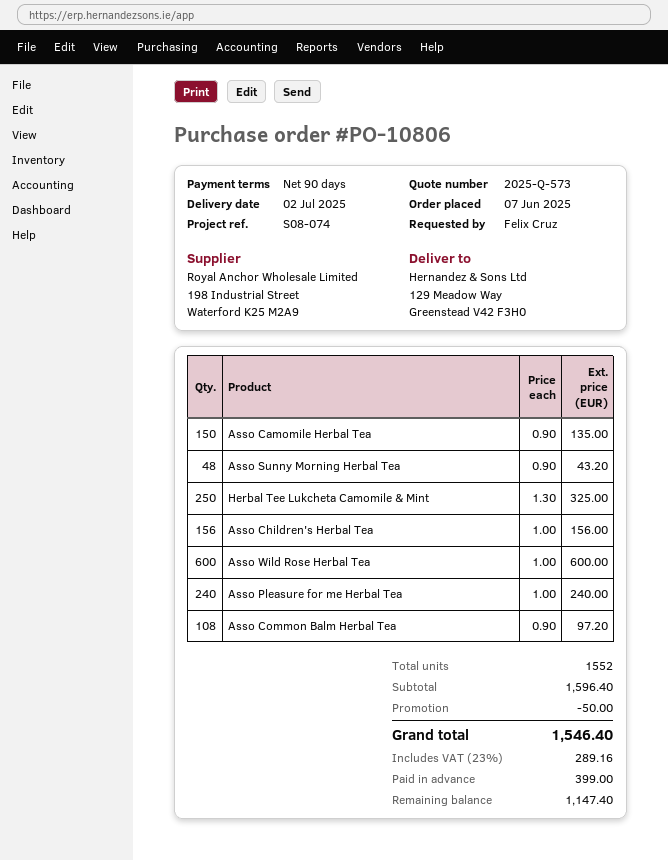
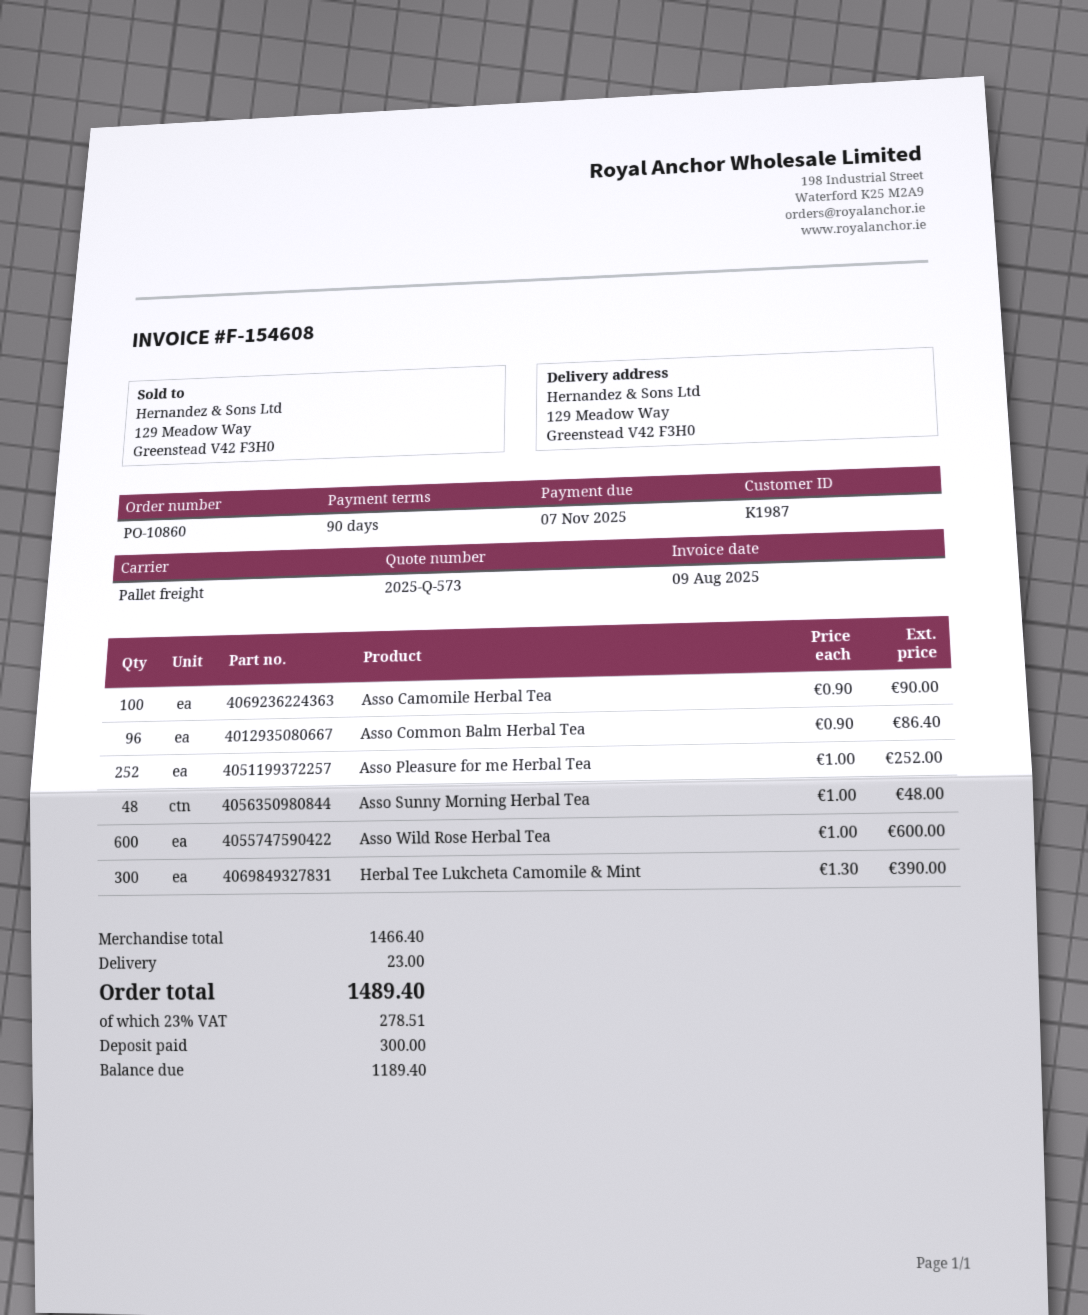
order number: PO-10806 -> PO-10860
Asso Camomile Herbal Tea: 150 x 0.90 = 135.00 -> 100 x 0.90 = 90.00
Asso Sunny Morning Herbal Tea: 48 x 0.90 = 43.20 -> 48 x 1.00 = 48.00
Herbal Tee Lukcheta Camomile & Mint: 250 x 1.30 = 325.00 -> 300 x 1.30 = 390.00
Asso Children's Herbal Tea: 156 x 1.00 = 156.00 -> none
Asso Pleasure for me Herbal Tea: 240 x 1.00 = 240.00 -> 252 x 1.00 = 252.00
Asso Common Balm Herbal Tea: 108 x 0.90 = 97.20 -> 96 x 0.90 = 86.40
subtotal: 1596.40 -> 1466.40
discount: 50.00 -> none
shipping: none -> 23.00
tax: 23% = 289.16 -> 23% = 278.51
total: 1546.40 -> 1489.40
deposit: 399.00 -> 300.00
balance: 1147.40 -> 1189.40

